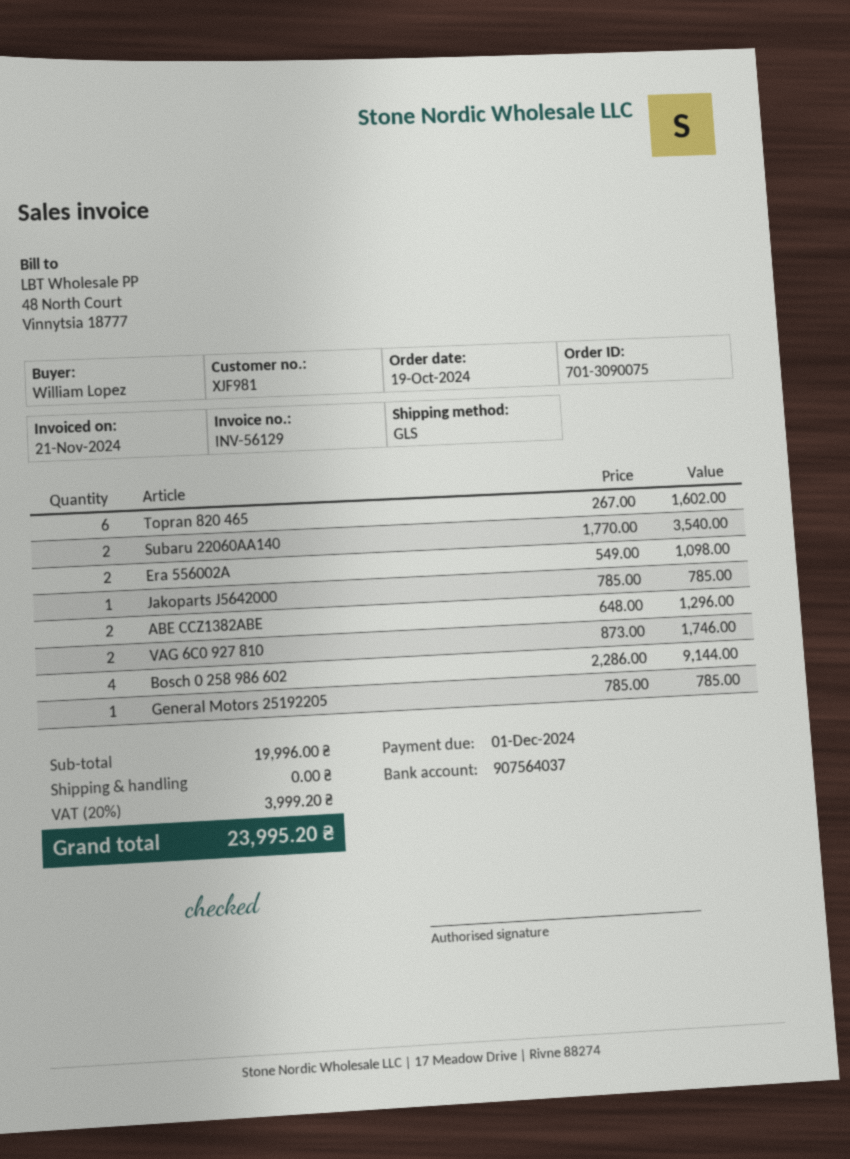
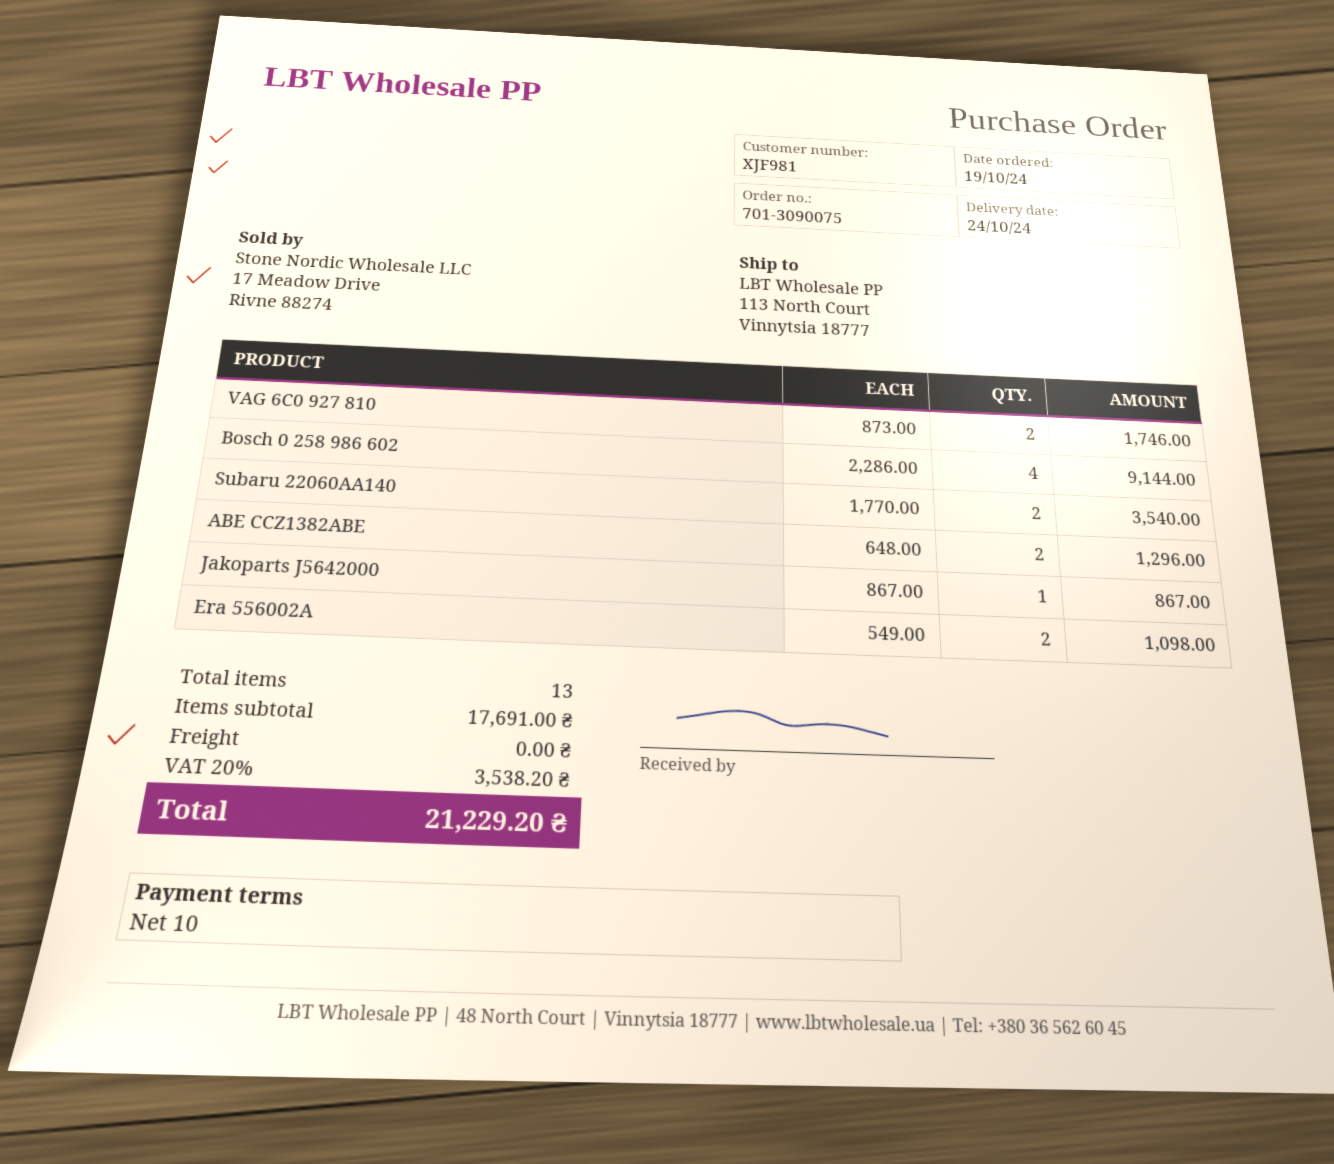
Topran 820 465: 6 x 267.00 = 1602.00 -> none
Jakoparts J5642000: 1 x 785.00 = 785.00 -> 1 x 867.00 = 867.00
General Motors 25192205: 1 x 785.00 = 785.00 -> none
subtotal: 19996.00 -> 17691.00
tax: 20% = 3999.20 -> 20% = 3538.20
total: 23995.20 -> 21229.20

